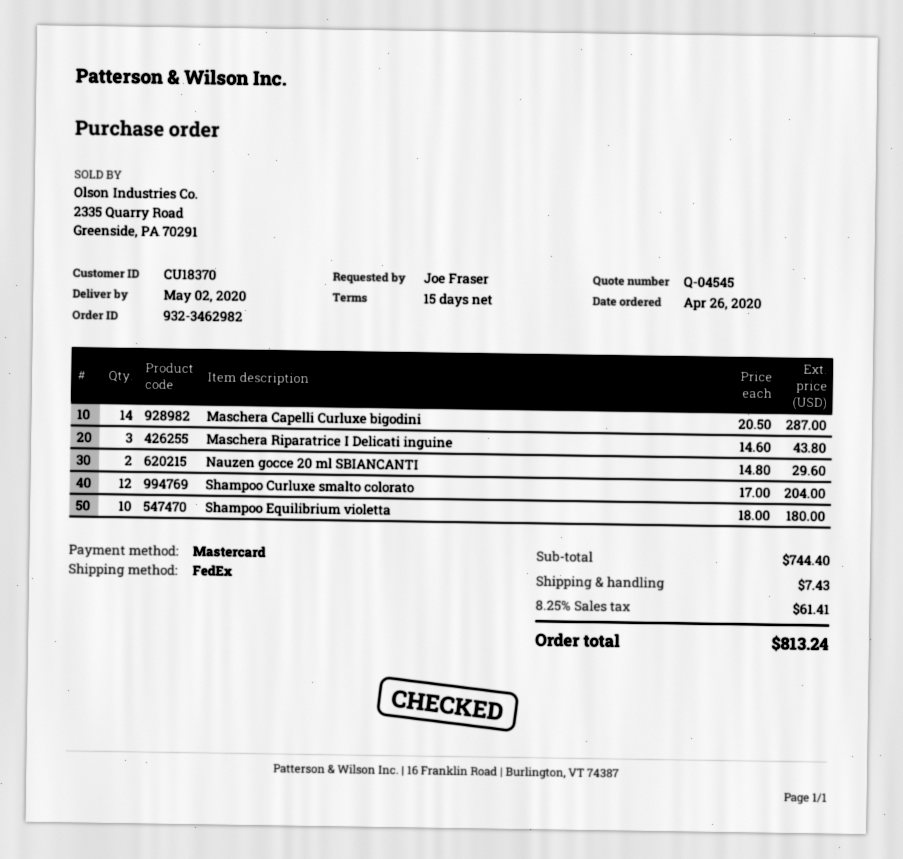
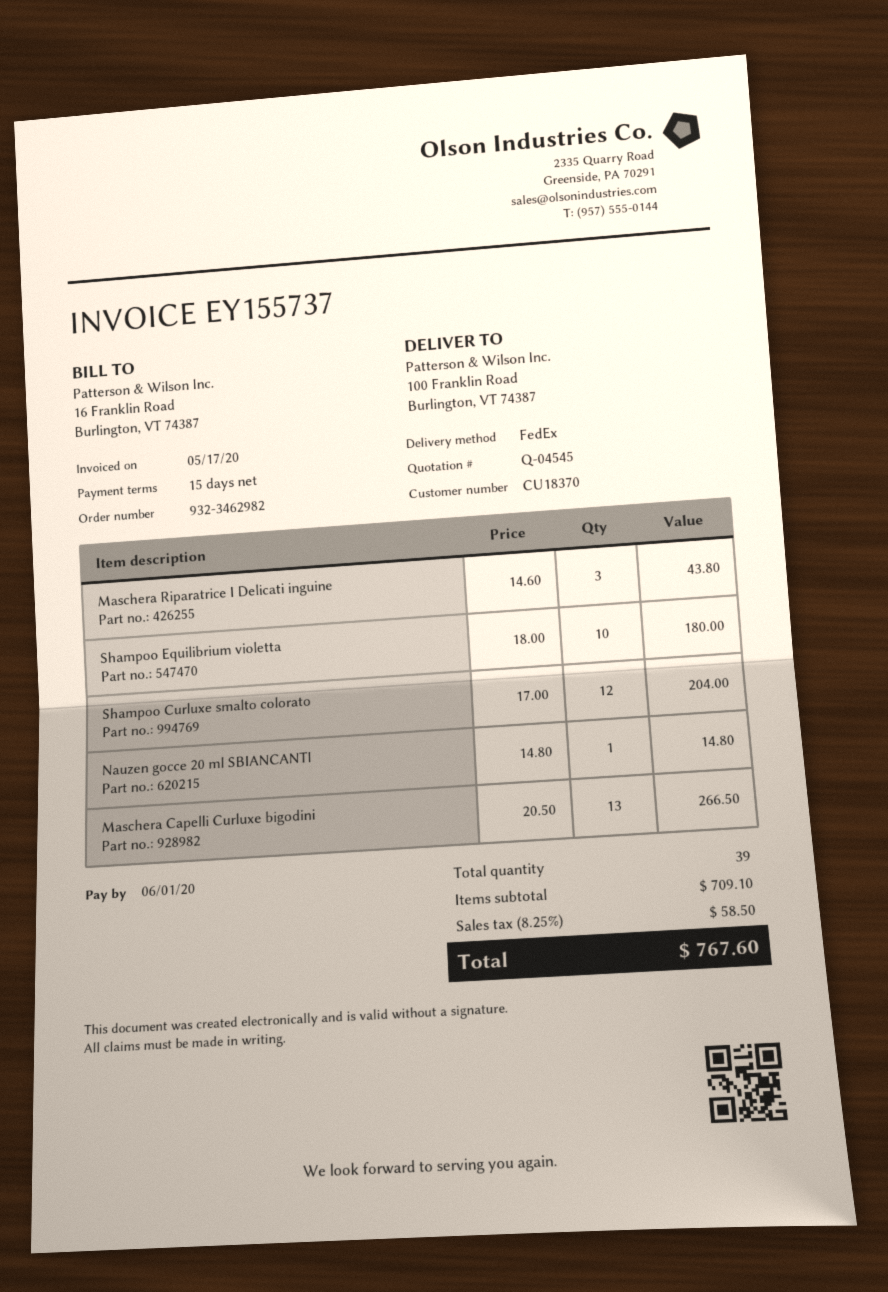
Maschera Capelli Curluxe bigodini: 14 x 20.50 = 287.00 -> 13 x 20.50 = 266.50
Nauzen gocce 20 ml SBIANCANTI: 2 x 14.80 = 29.60 -> 1 x 14.80 = 14.80
subtotal: 744.40 -> 709.10
shipping: 7.43 -> none
tax: 8.25% = 61.41 -> 8.25% = 58.50
total: 813.24 -> 767.60

